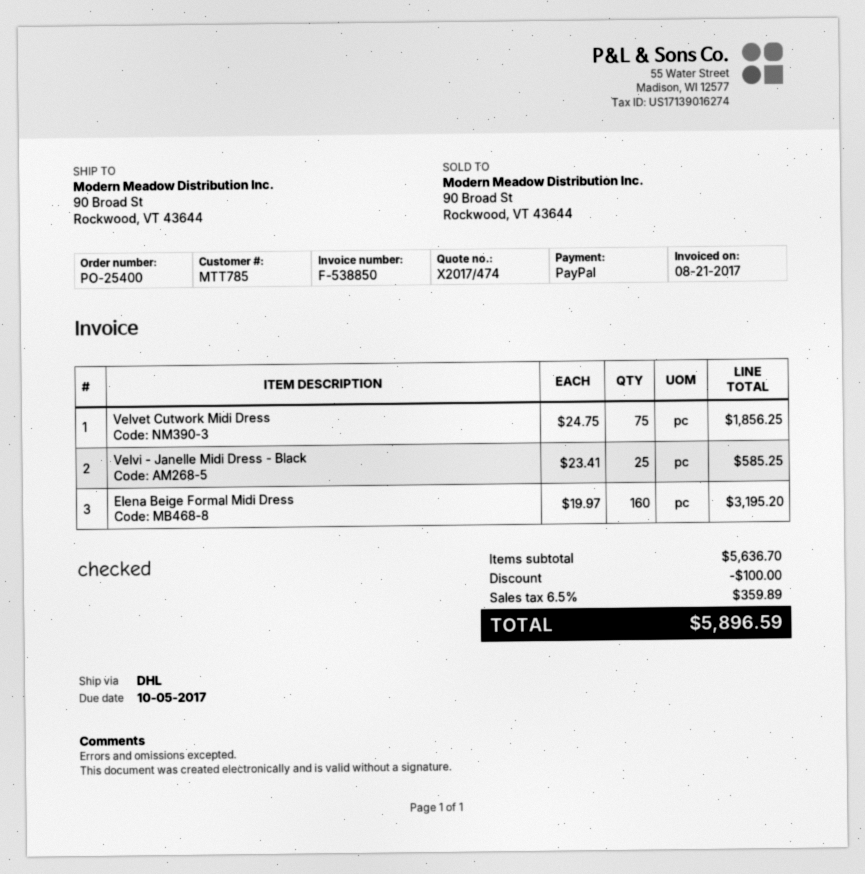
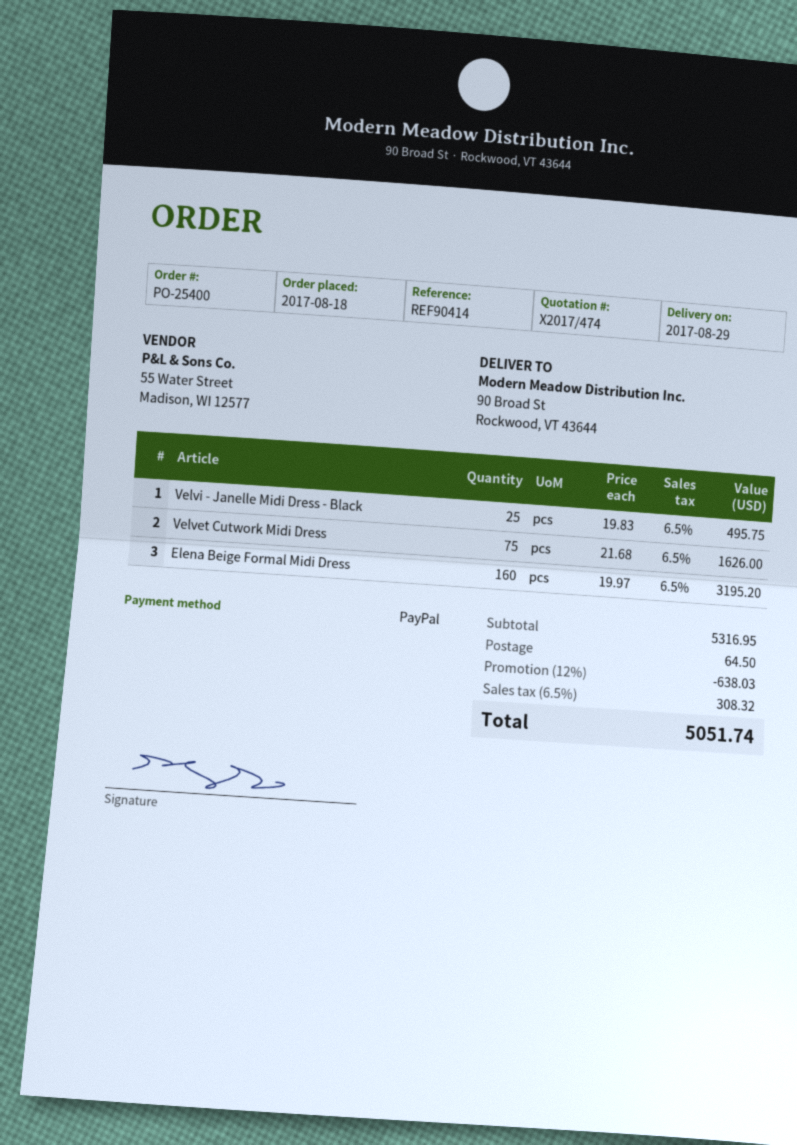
Velvet Cutwork Midi Dress: 75 x 24.75 = 1856.25 -> 75 x 21.68 = 1626.00
Velvi - Janelle Midi Dress - Black: 25 x 23.41 = 585.25 -> 25 x 19.83 = 495.75
subtotal: 5636.70 -> 5316.95
discount: 100.00 -> 638.03
shipping: none -> 64.50
tax: 6.5% = 359.89 -> 6.5% = 308.32
total: 5896.59 -> 5051.74

